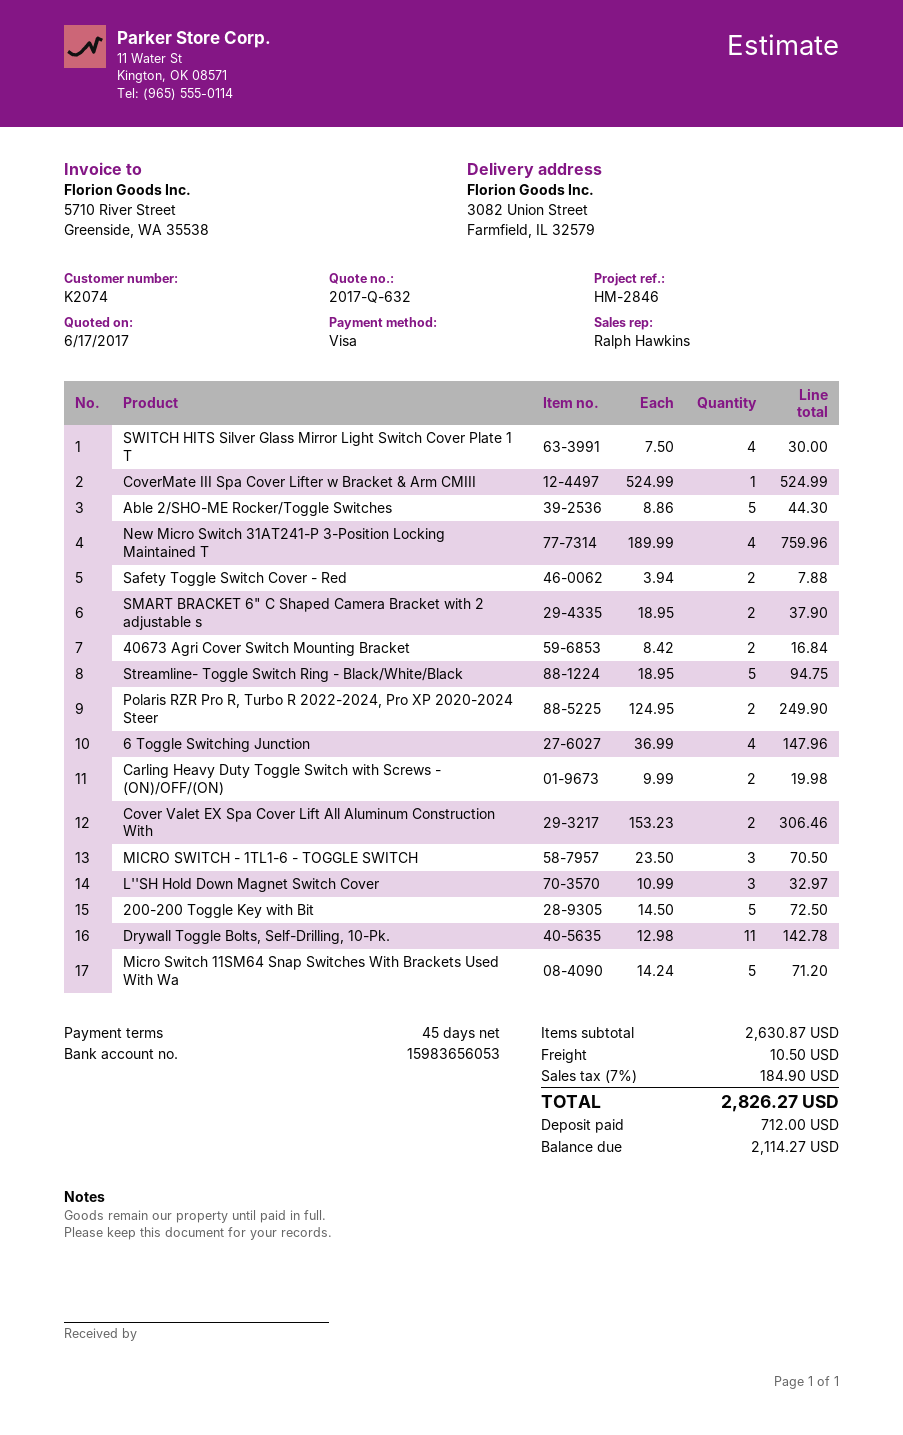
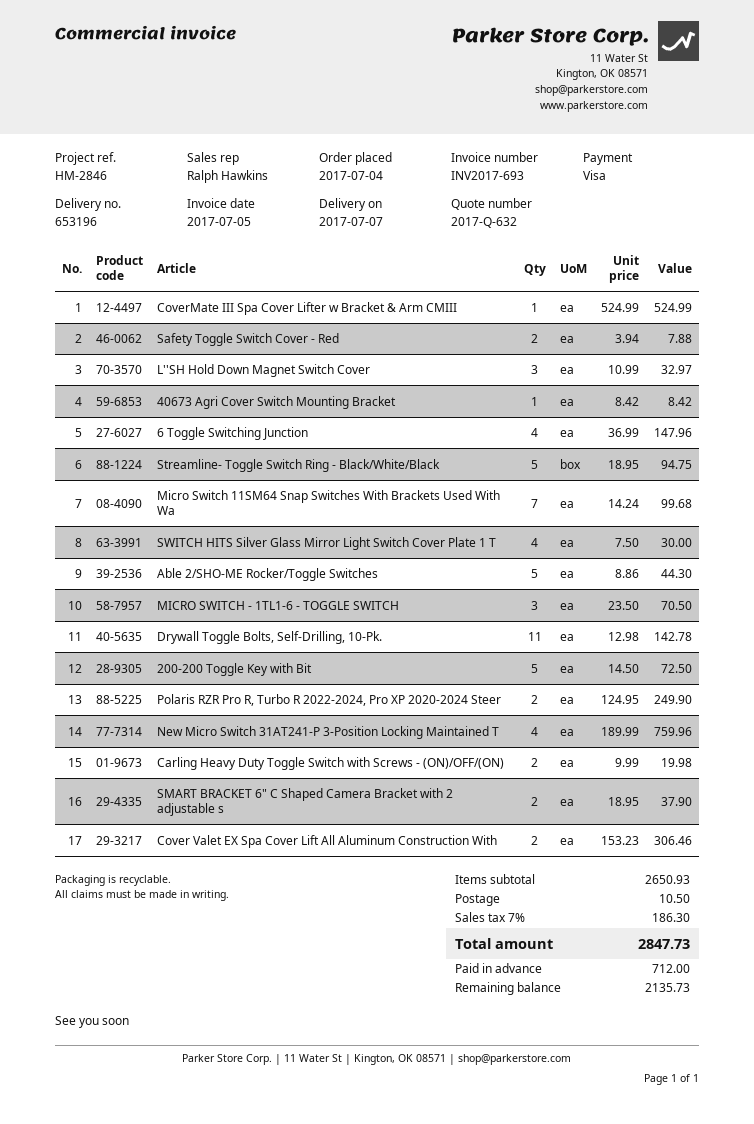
40673 Agri Cover Switch Mounting Bracket: 2 x 8.42 = 16.84 -> 1 x 8.42 = 8.42
Micro Switch 11SM64 Snap Switches With Brackets Used With Wa: 5 x 14.24 = 71.20 -> 7 x 14.24 = 99.68
subtotal: 2630.87 -> 2650.93
tax: 7% = 184.90 -> 7% = 186.30
total: 2826.27 -> 2847.73
balance: 2114.27 -> 2135.73

